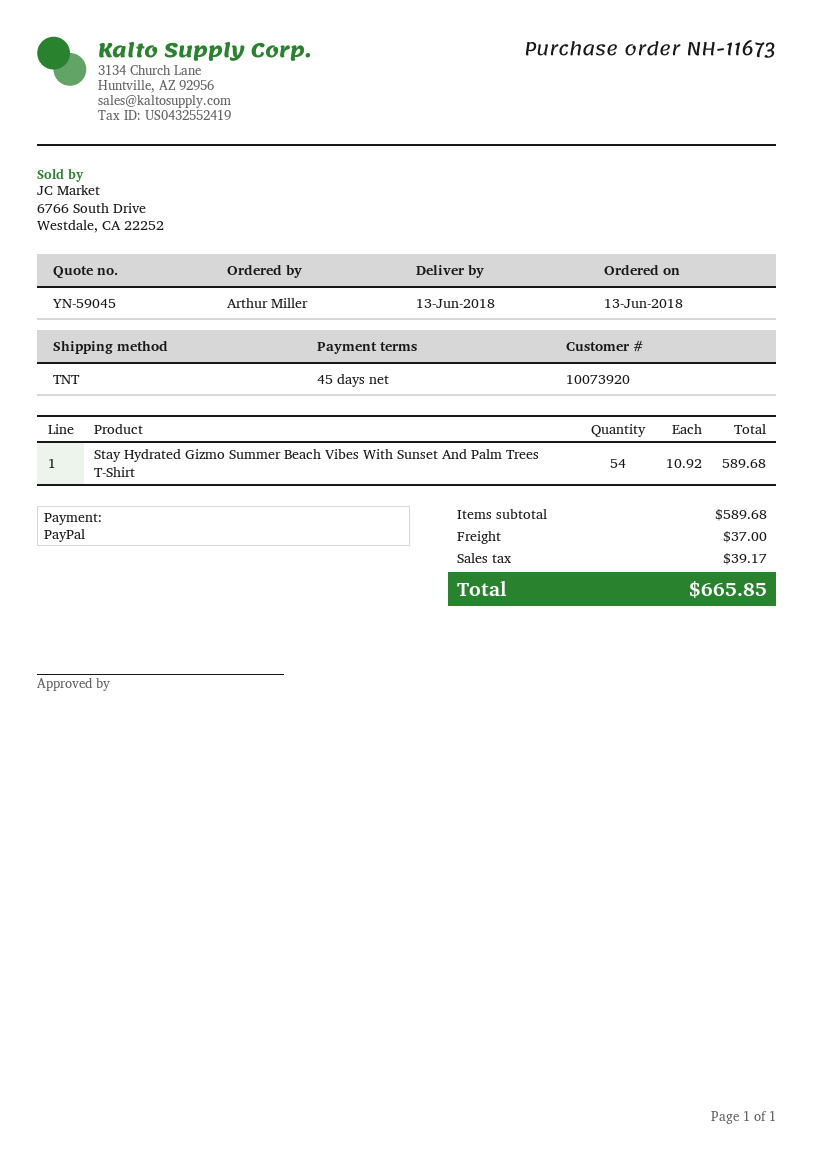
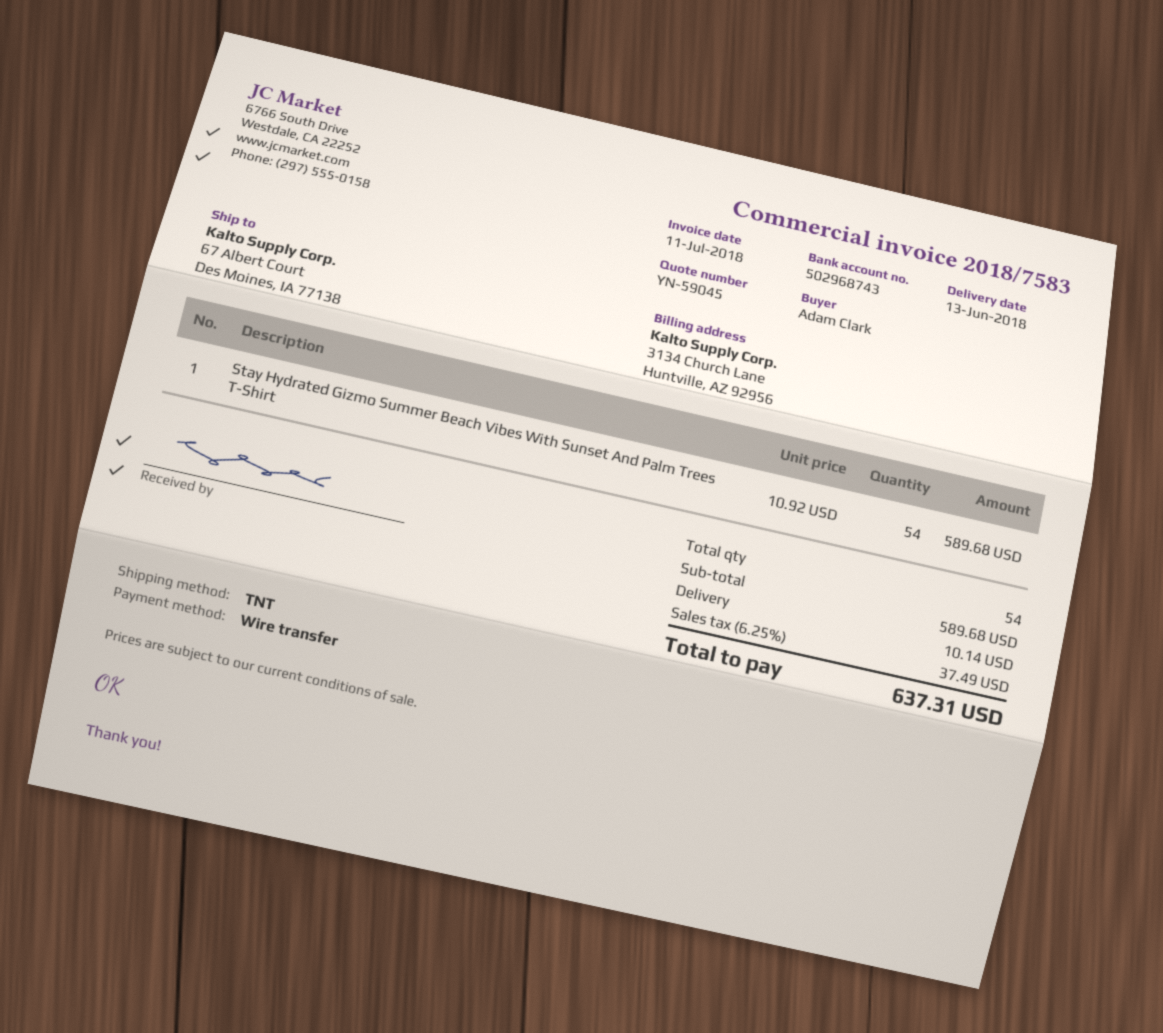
ordered by: Arthur Miller -> Adam Clark
payment method: PayPal -> bank transfer
shipping: 37.00 -> 10.14
tax: 39.17 -> 37.49
total: 665.85 -> 637.31

